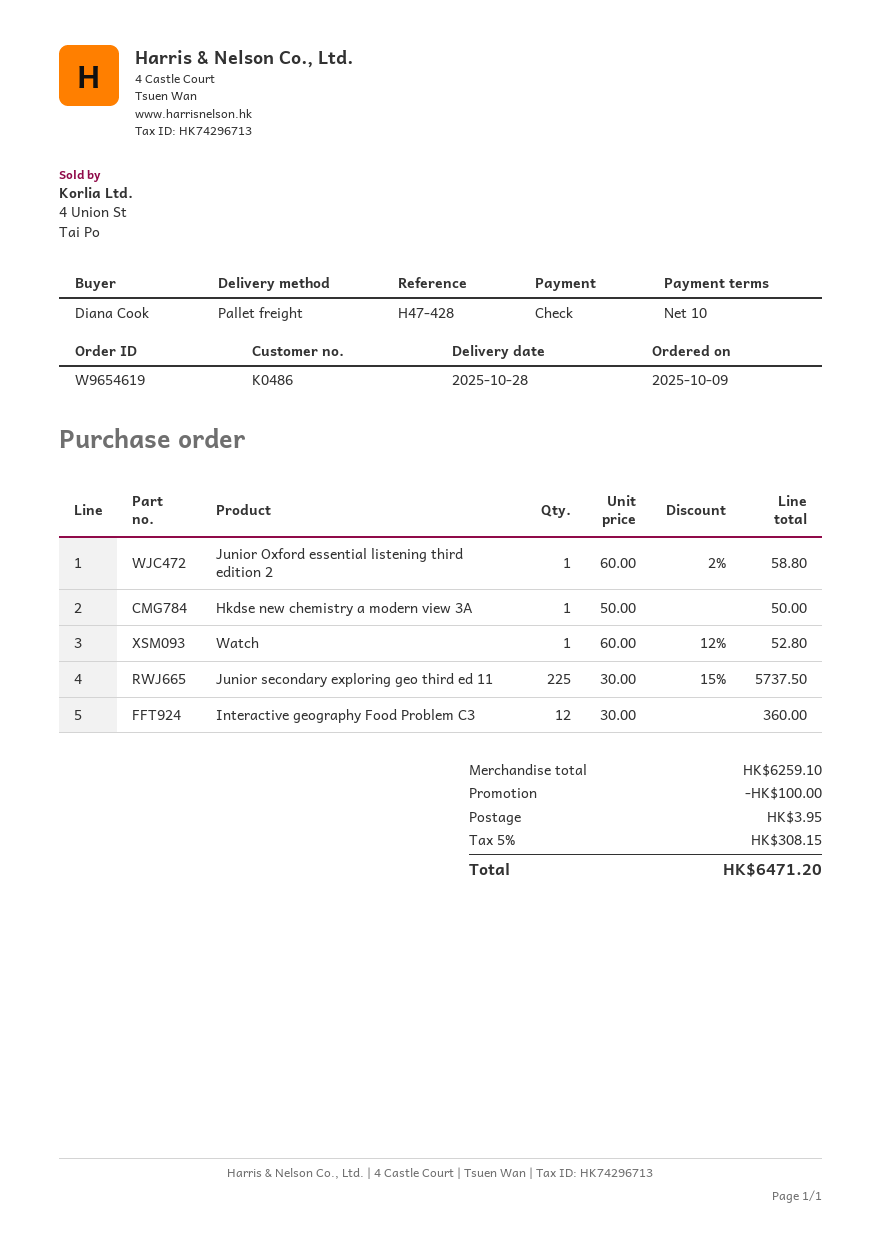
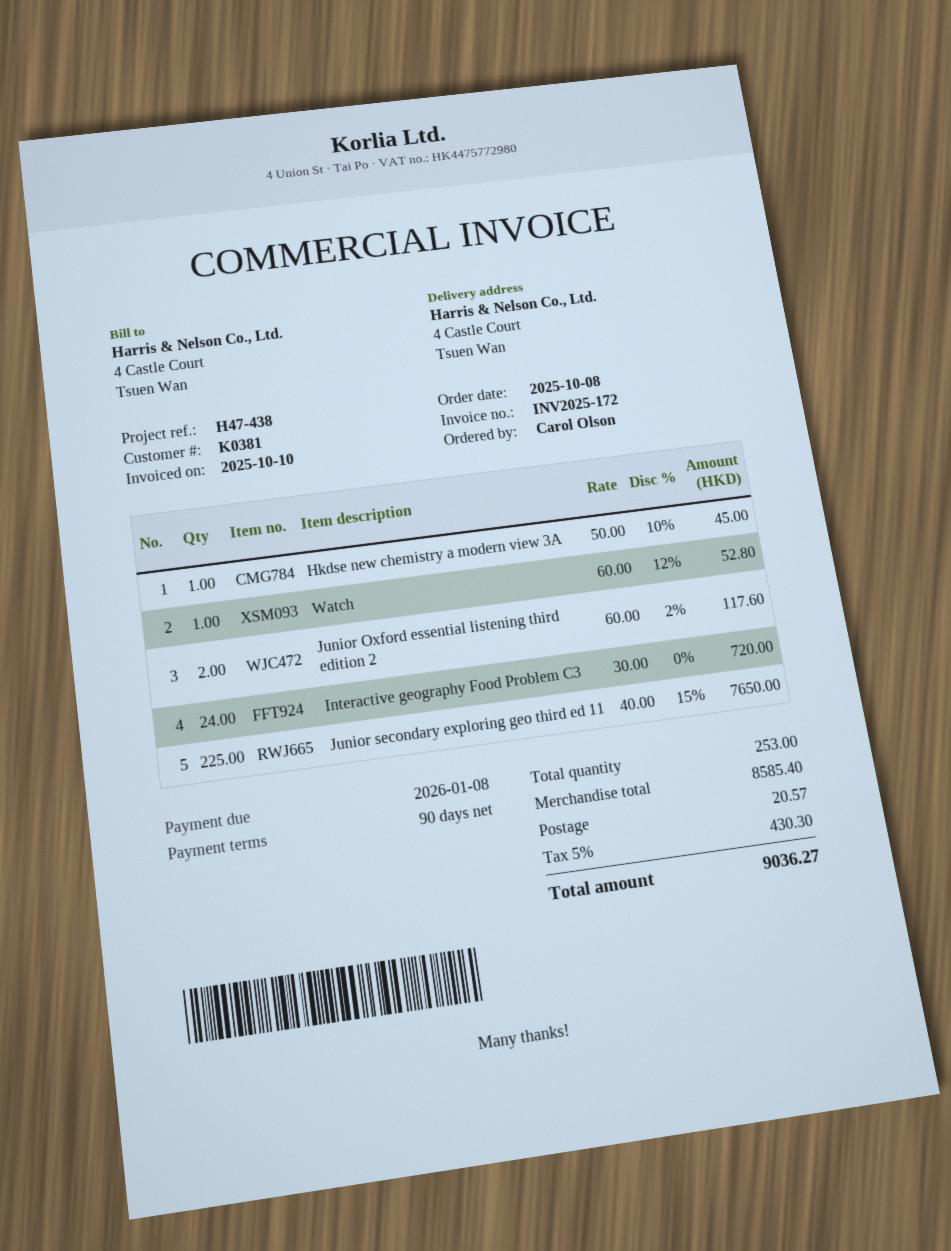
order date: 2025-10-09 -> 2025-10-08
payment terms: 10 days -> 90 days
customer number: K0486 -> K0381
reference: H47-428 -> H47-438
ordered by: Diana Cook -> Carol Olson
Junior Oxford essential listening third edition 2: 1 x 60.00 - 2% = 58.80 -> 2 x 60.00 - 2% = 117.60
Hkdse new chemistry a modern view 3A: 1 x 50.00 = 50.00 -> 1 x 50.00 - 10% = 45.00
Junior secondary exploring geo third ed 11: 225 x 30.00 - 15% = 5737.50 -> 225 x 40.00 - 15% = 7650.00
Interactive geography Food Problem C3: 12 x 30.00 = 360.00 -> 24 x 30.00 = 720.00
subtotal: 6259.10 -> 8585.40
discount: 100.00 -> none
shipping: 3.95 -> 20.57
tax: 5% = 308.15 -> 5% = 430.30
total: 6471.20 -> 9036.27

